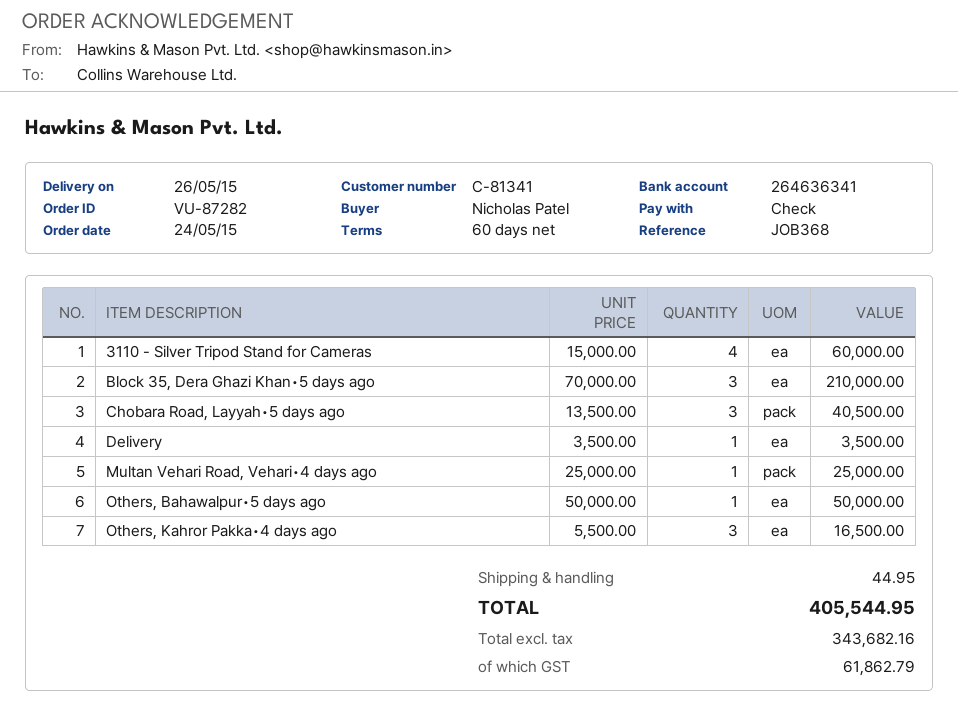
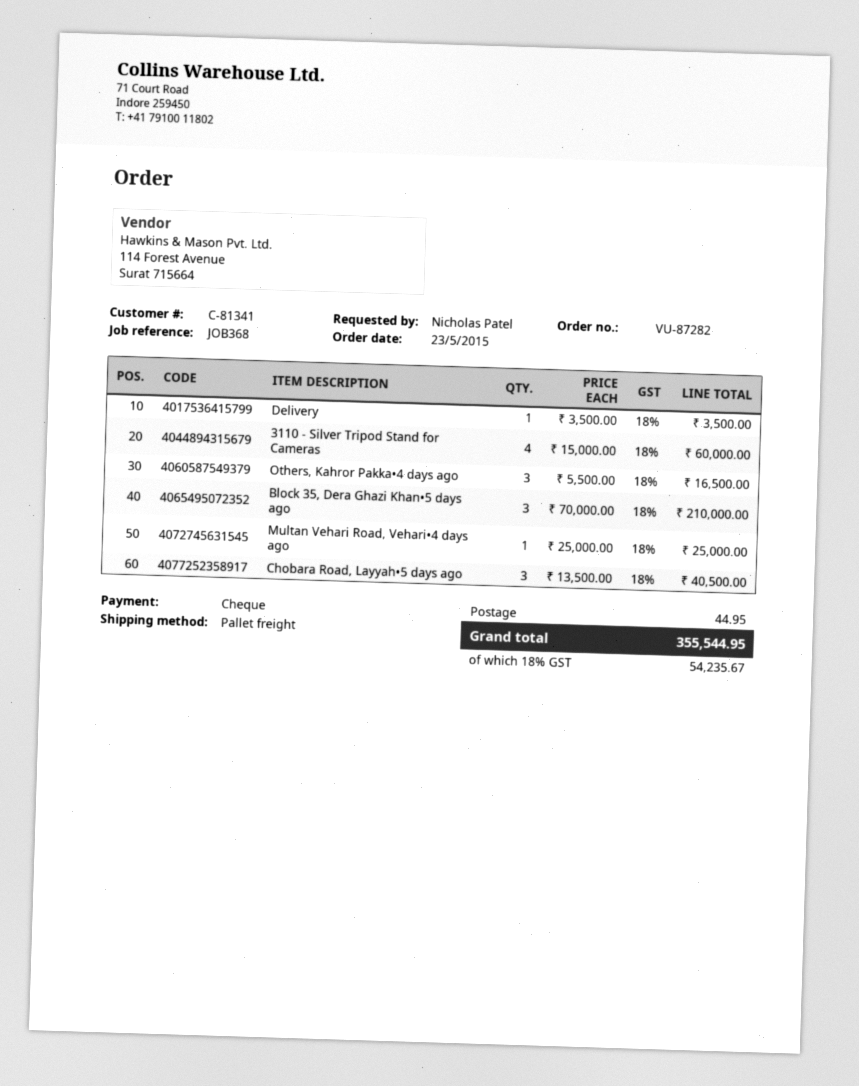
order date: 2015-05-24 -> 2015-05-23
Others, Bahawalpur•5 days ago: 1 x 50000.00 = 50000.00 -> none
tax: 61862.79 -> 54235.67
total: 405544.95 -> 355544.95

